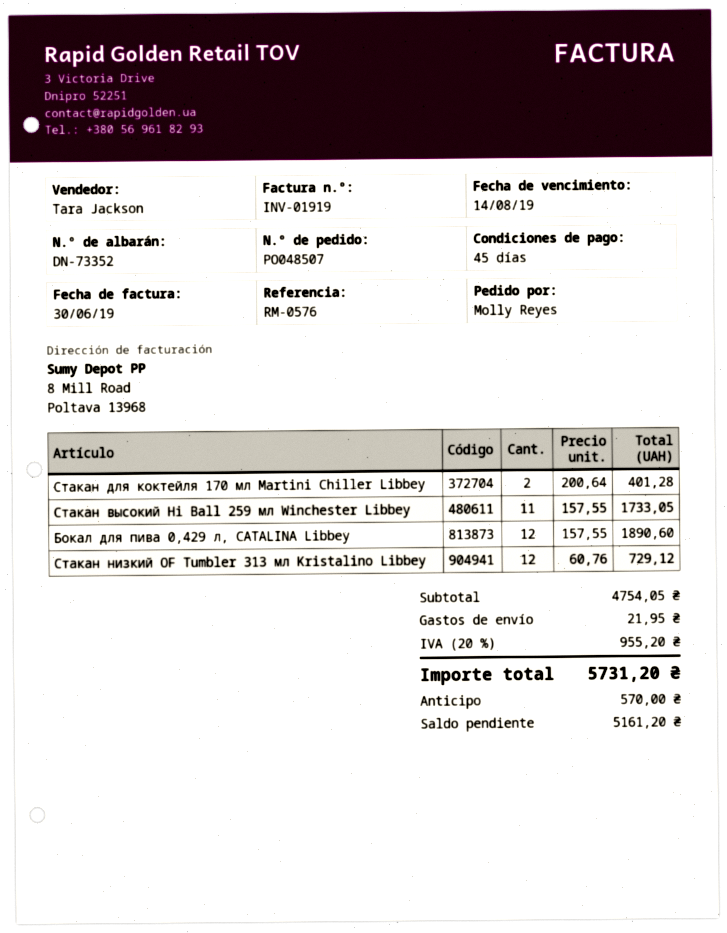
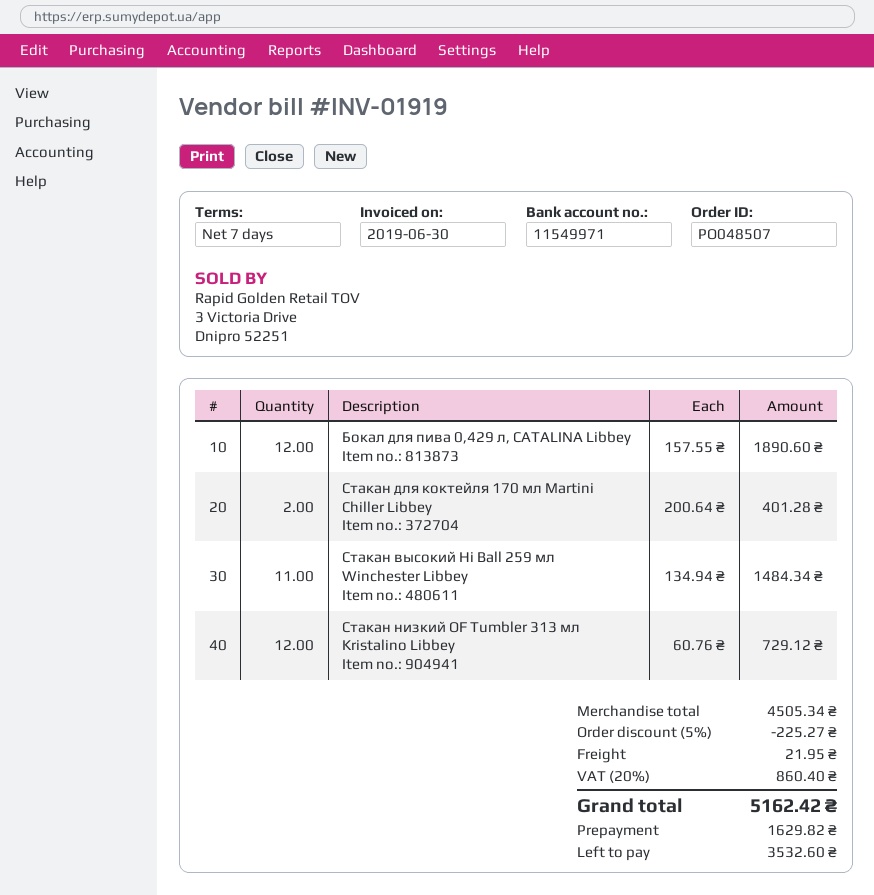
payment terms: 45 days -> 7 days
Стакан высокий Hi Ball 259 мл Winchester Libbey: 11 x 157.55 = 1733.05 -> 11 x 134.94 = 1484.34
subtotal: 4754.05 -> 4505.34
discount: none -> 5% = 225.27
tax: 20% = 955.20 -> 20% = 860.40
total: 5731.20 -> 5162.42
deposit: 570.00 -> 1629.82
balance: 5161.20 -> 3532.60

